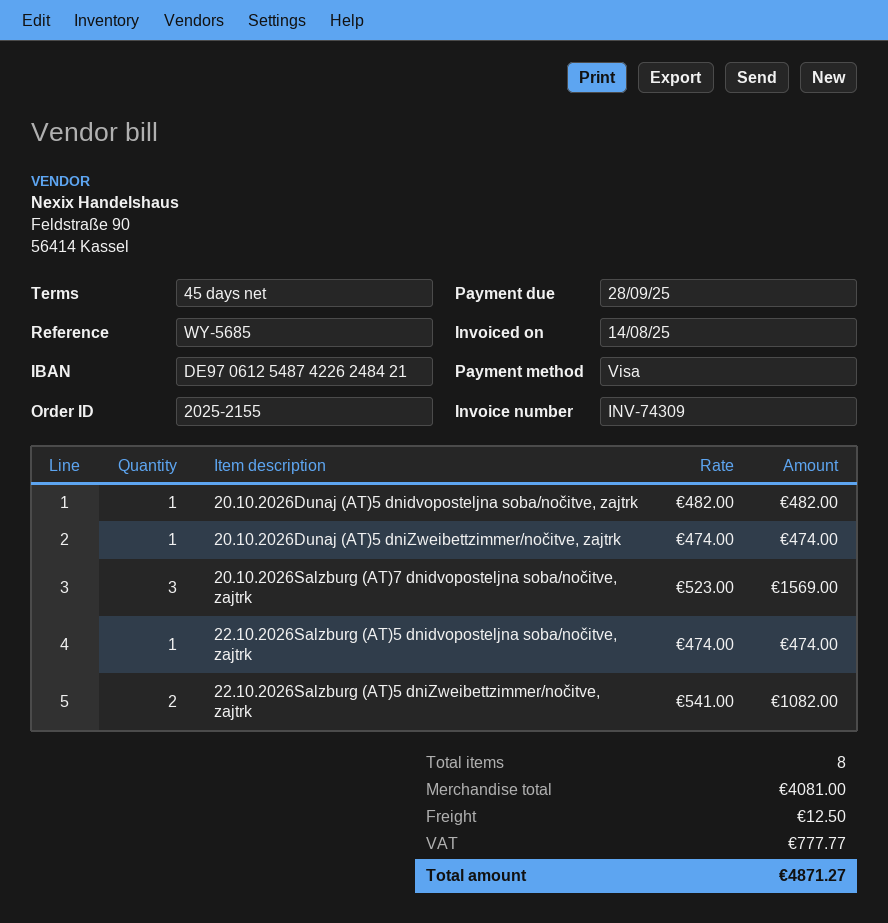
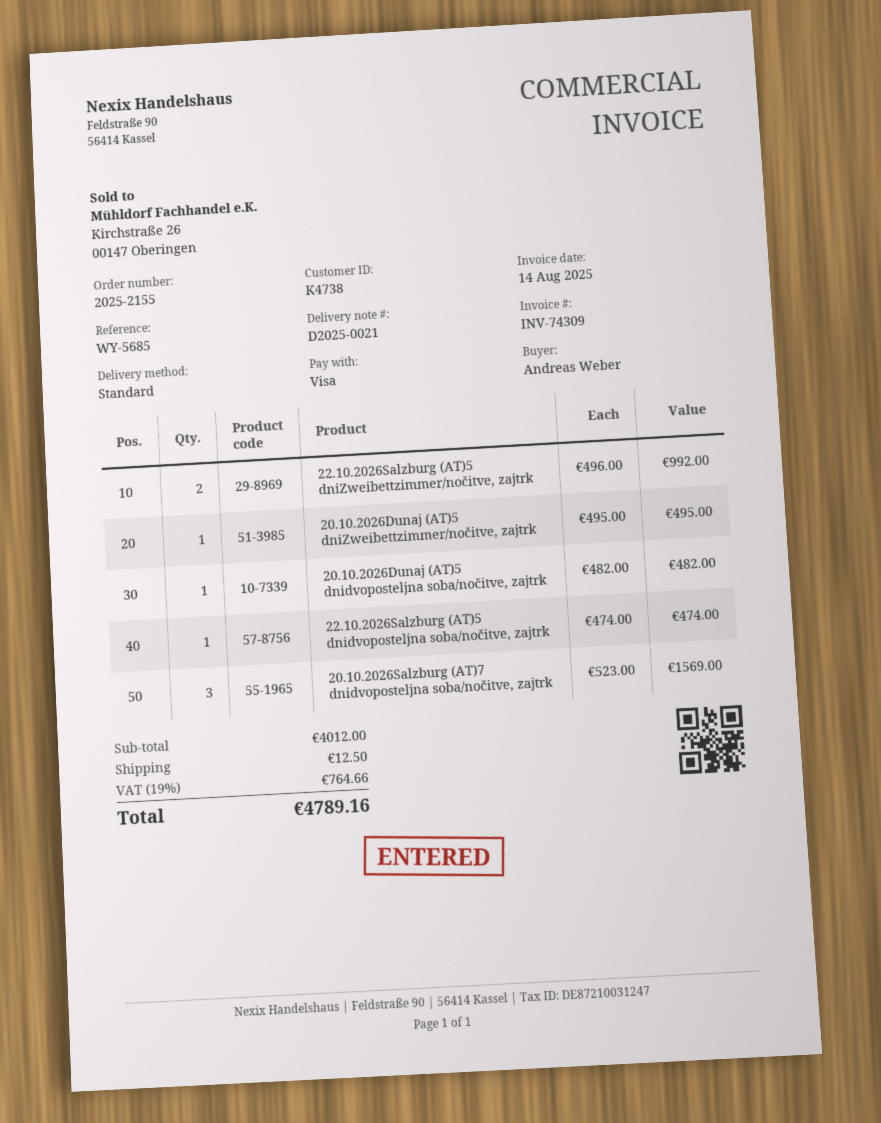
20.10.2026Dunaj (AT)5 dniZweibettzimmer/nočitve, zajtrk: 1 x 474.00 = 474.00 -> 1 x 495.00 = 495.00
22.10.2026Salzburg (AT)5 dniZweibettzimmer/nočitve, zajtrk: 2 x 541.00 = 1082.00 -> 2 x 496.00 = 992.00
subtotal: 4081.00 -> 4012.00
tax: 777.77 -> 764.66
total: 4871.27 -> 4789.16

